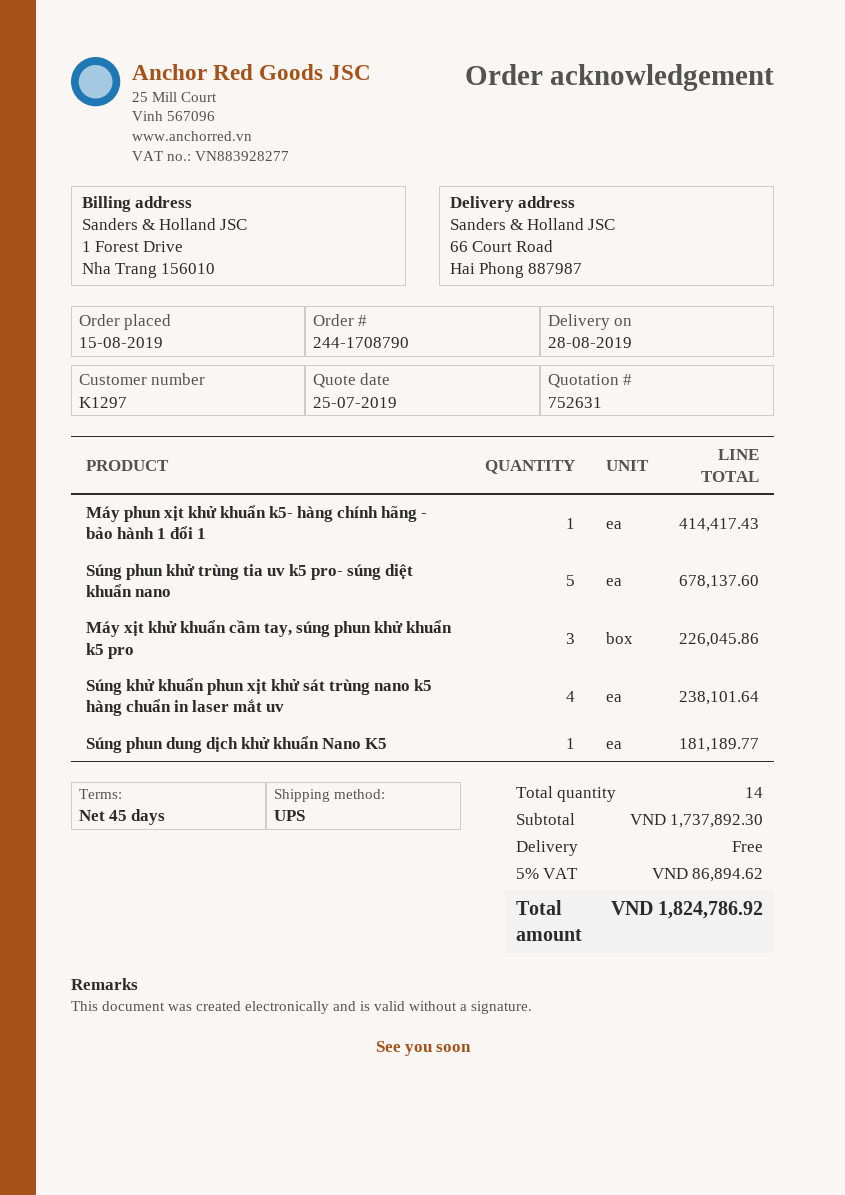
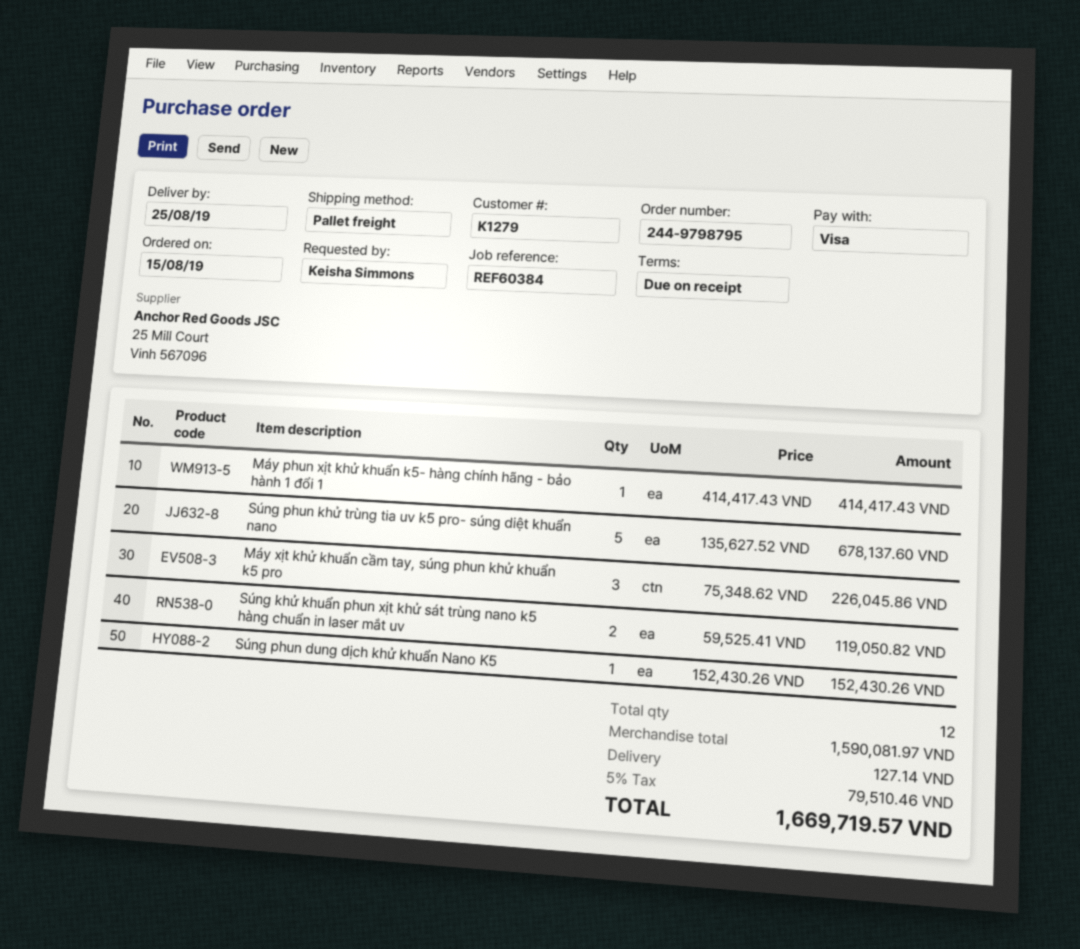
order number: 244-1708790 -> 244-9798795
delivery date: 2019-08-28 -> 2019-08-25
payment terms: 45 days -> on receipt
customer number: K1297 -> K1279
shipping method: UPS -> pallet freight
Súng khử khuẩn phun xịt khử sát trùng nano k5 hàng chuẩn in laser mắt uv: 4 for 238101.64 -> 2 for 119050.82
Súng phun dung dịch khử khuẩn Nano K5: 1 for 181189.77 -> 1 for 152430.26
total quantity: 14 -> 12
subtotal: 1737892.30 -> 1590081.97
shipping: 0.00 -> 127.14
tax: 5% = 86894.62 -> 5% = 79510.46
total: 1824786.92 -> 1669719.57

